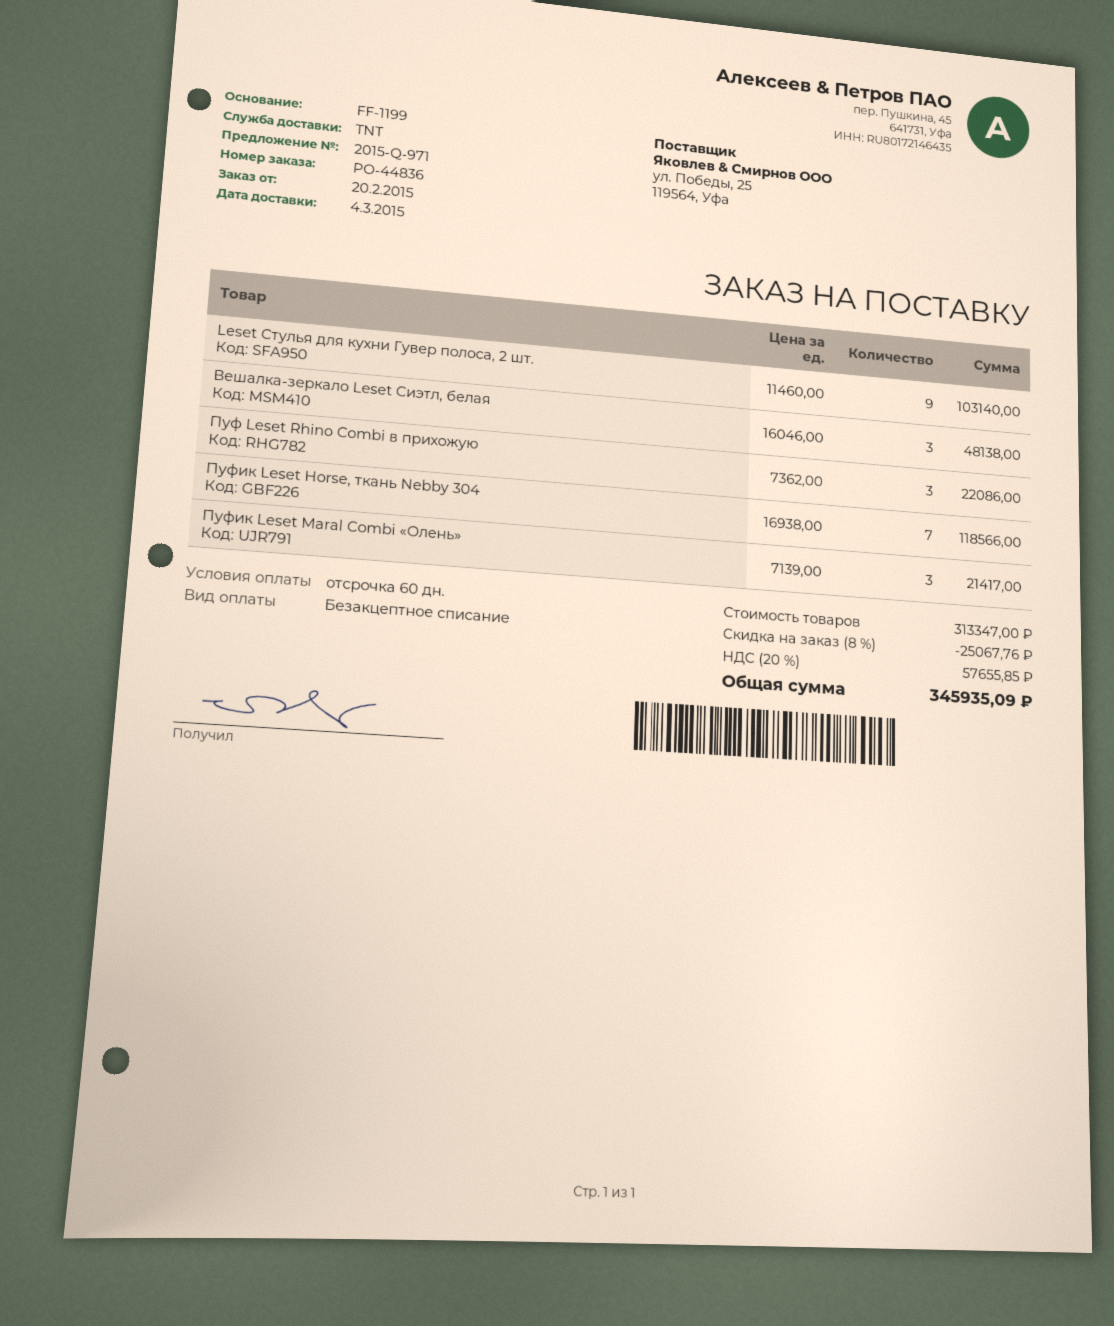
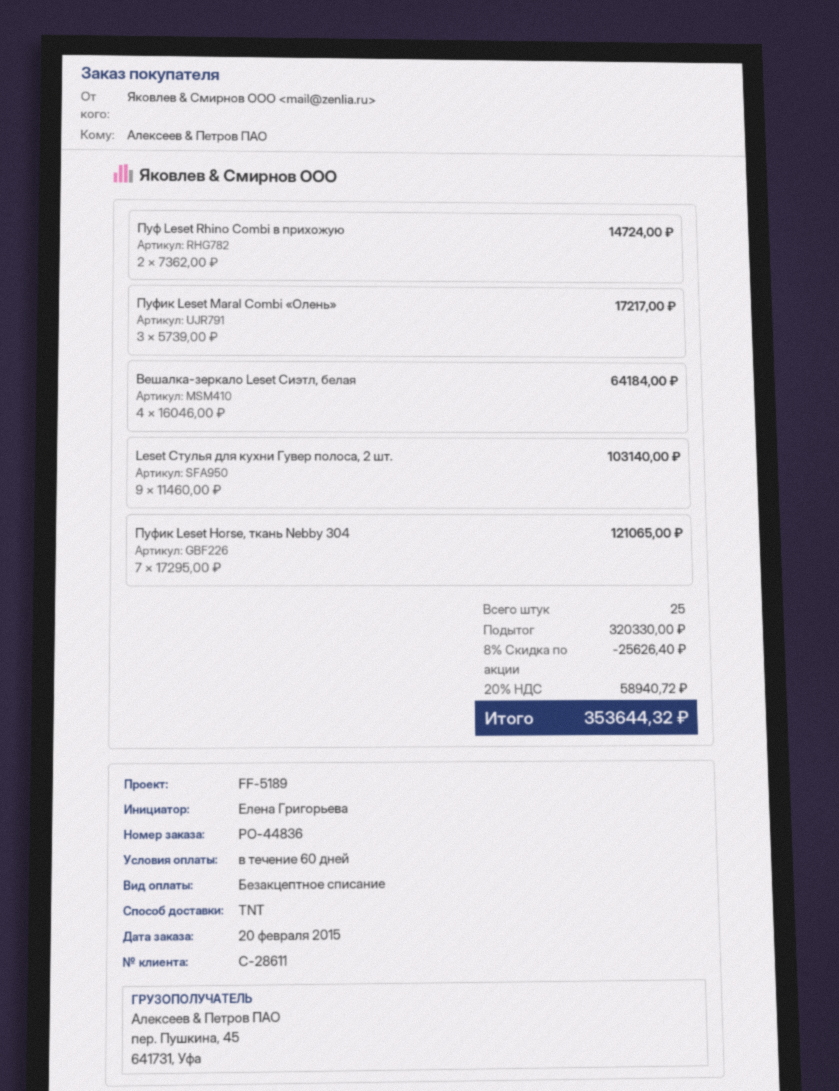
reference: FF-1199 -> FF-5189
Вешалка-зеркало Leset Сиэтл, белая: 3 x 16046.00 = 48138.00 -> 4 x 16046.00 = 64184.00
Пуф Leset Rhino Combi в прихожую: 3 x 7362.00 = 22086.00 -> 2 x 7362.00 = 14724.00
Пуфик Leset Horse, ткань Nebby 304: 7 x 16938.00 = 118566.00 -> 7 x 17295.00 = 121065.00
Пуфик Leset Maral Combi «Олень»: 3 x 7139.00 = 21417.00 -> 3 x 5739.00 = 17217.00
subtotal: 313347.00 -> 320330.00
discount: 8% = 25067.76 -> 8% = 25626.40
tax: 20% = 57655.85 -> 20% = 58940.72
total: 345935.09 -> 353644.32

